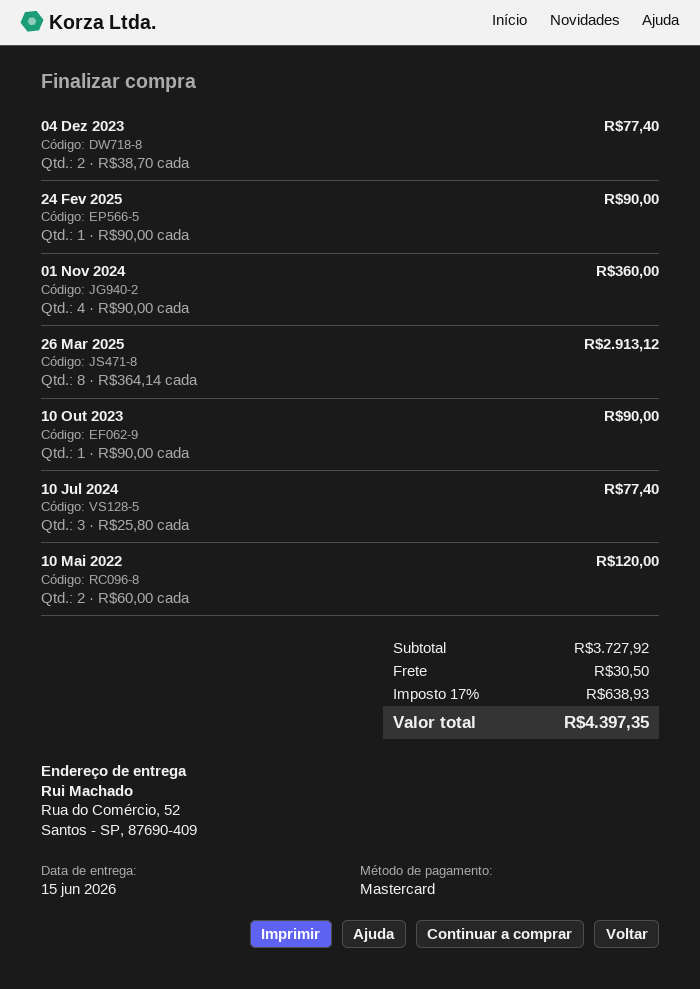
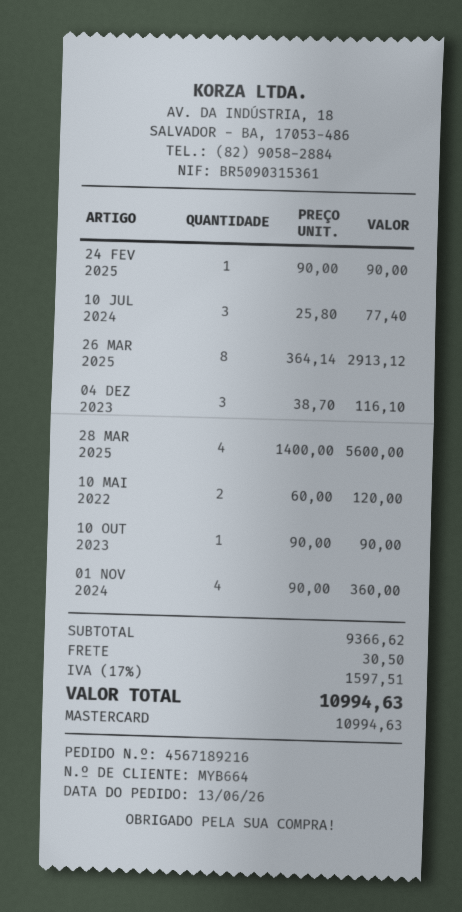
04 Dez 2023: 2 x 38.70 = 77.40 -> 3 x 38.70 = 116.10
28 MAR 2025: none -> 4 x 1400.00 = 5600.00
subtotal: 3727.92 -> 9366.62
tax: 17% = 638.93 -> 17% = 1597.51
total: 4397.35 -> 10994.63

